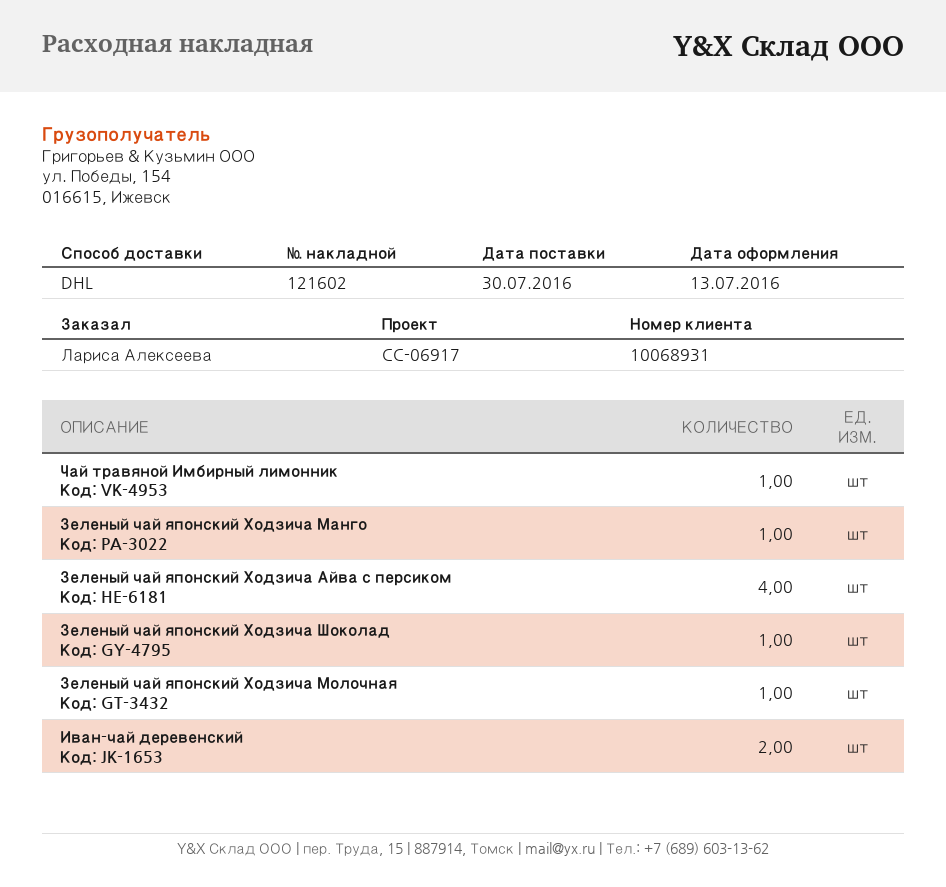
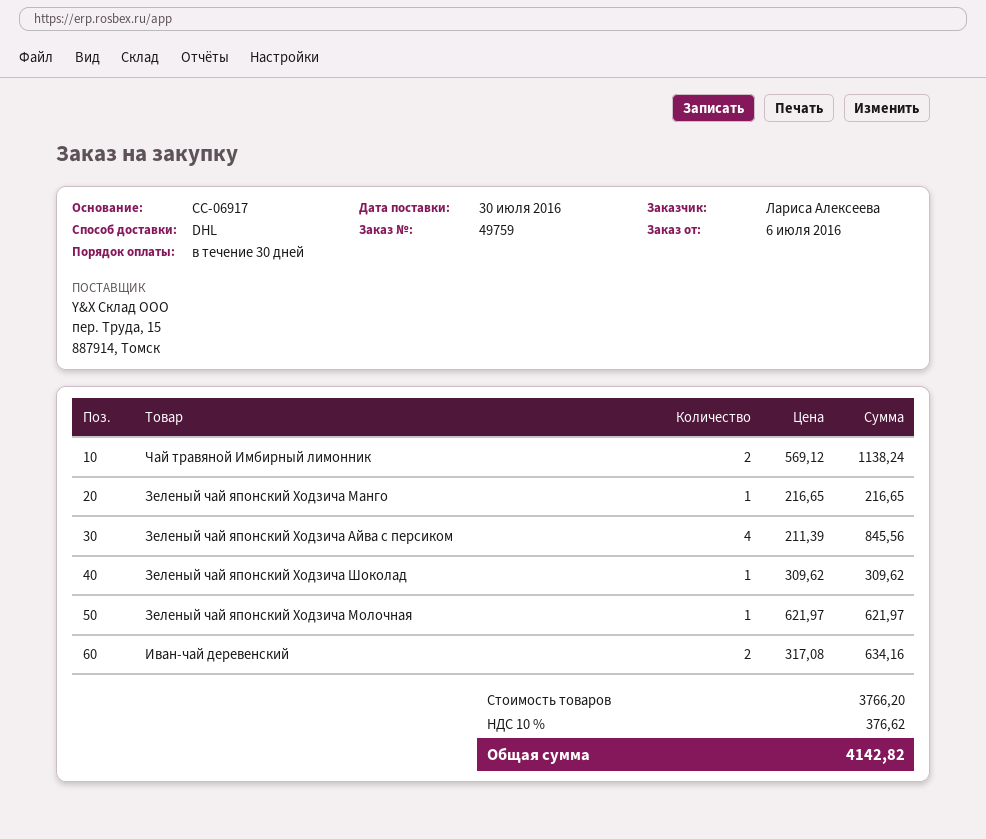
order date: 2016-07-13 -> 2016-07-06
Чай травяной Имбирный лимонник: 1 -> 2

